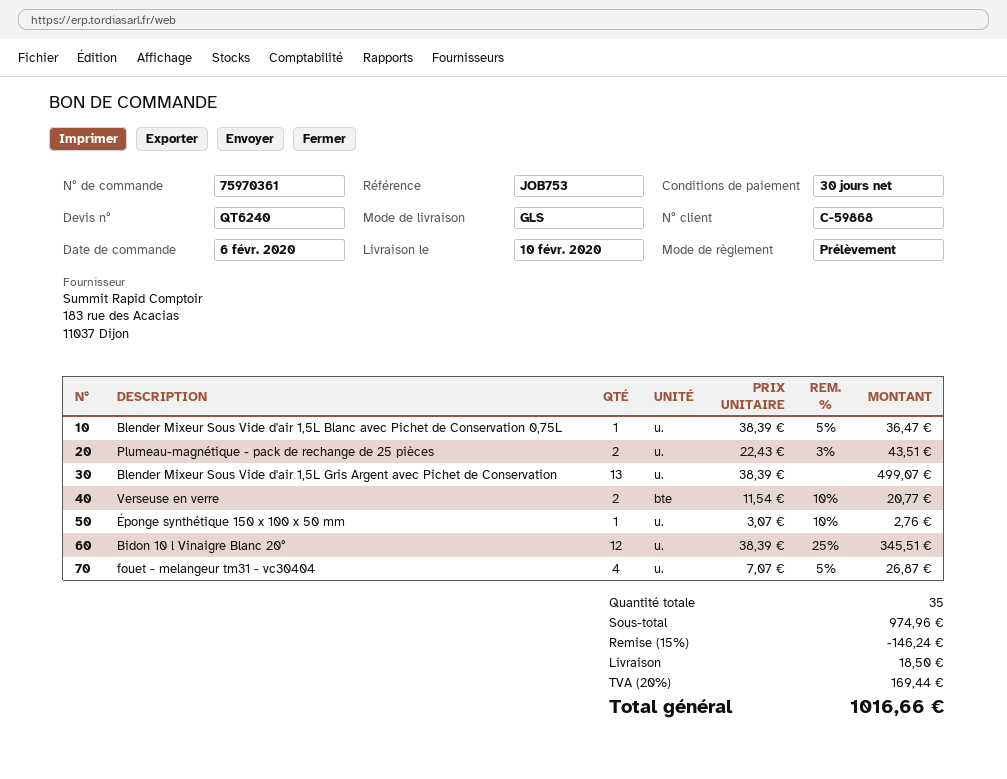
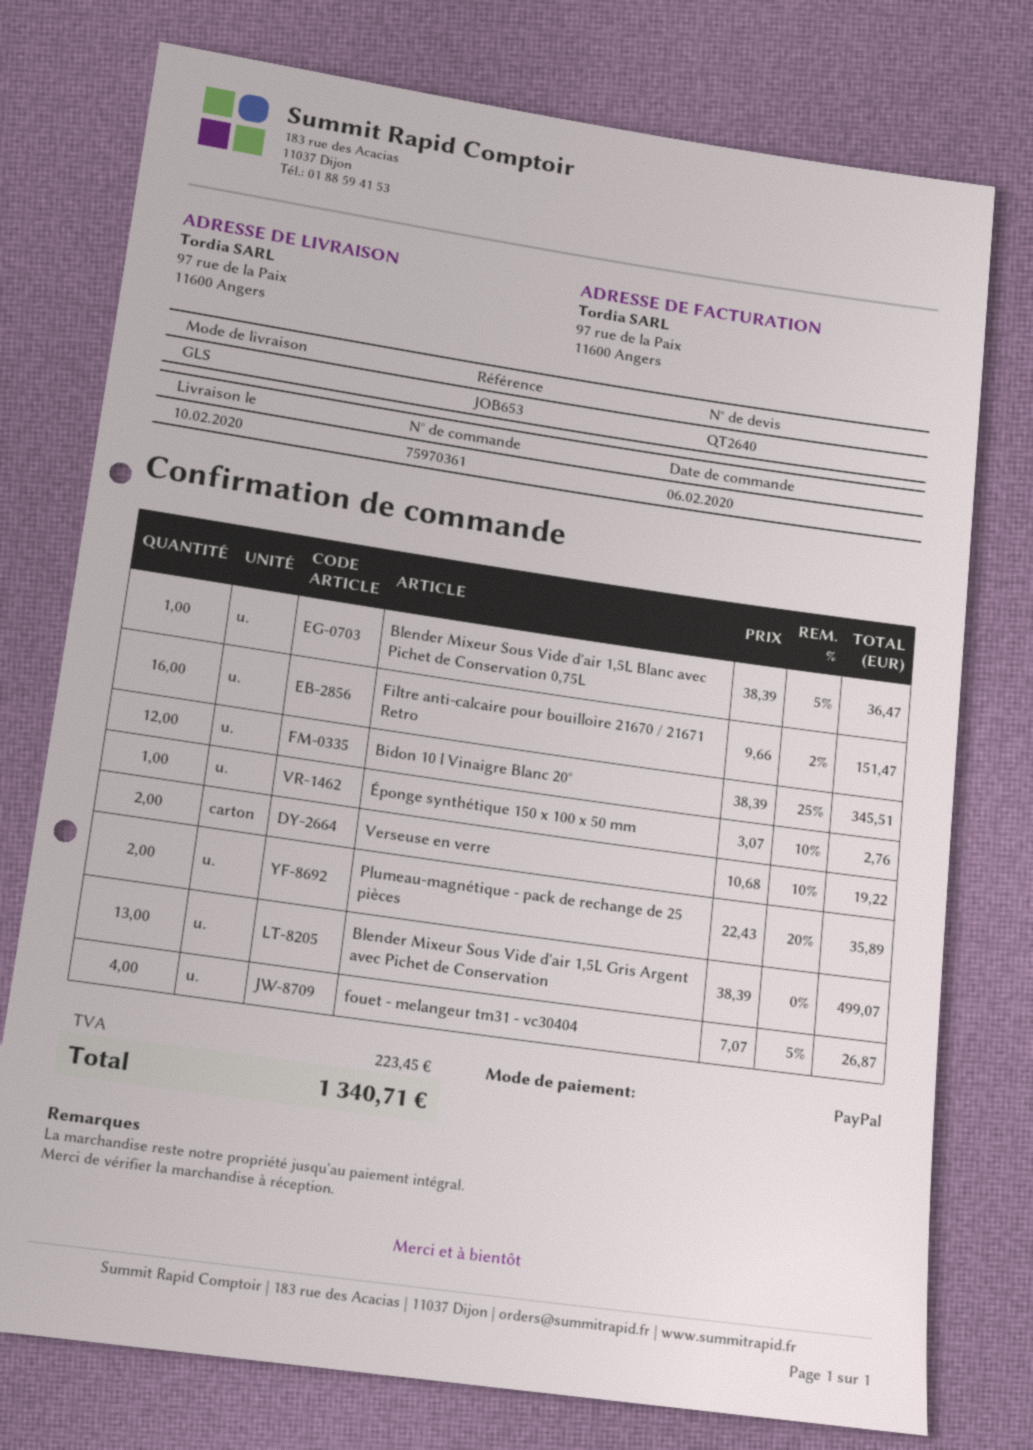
quote number: QT6240 -> QT2640
reference: JOB753 -> JOB653
payment method: direct debit -> PayPal
Plumeau-magnétique - pack de rechange de 25 pièces: 2 x 22.43 - 3% = 43.51 -> 2 x 22.43 - 20% = 35.89
Verseuse en verre: 2 x 11.54 - 10% = 20.77 -> 2 x 10.68 - 10% = 19.22
Filtre anti-calcaire pour bouilloire 21670 / 21671 Retro: none -> 16 x 9.66 - 2% = 151.47
discount: 15% = 146.24 -> none
shipping: 18.50 -> none
tax: 169.44 -> 223.45
total: 1016.66 -> 1340.71

